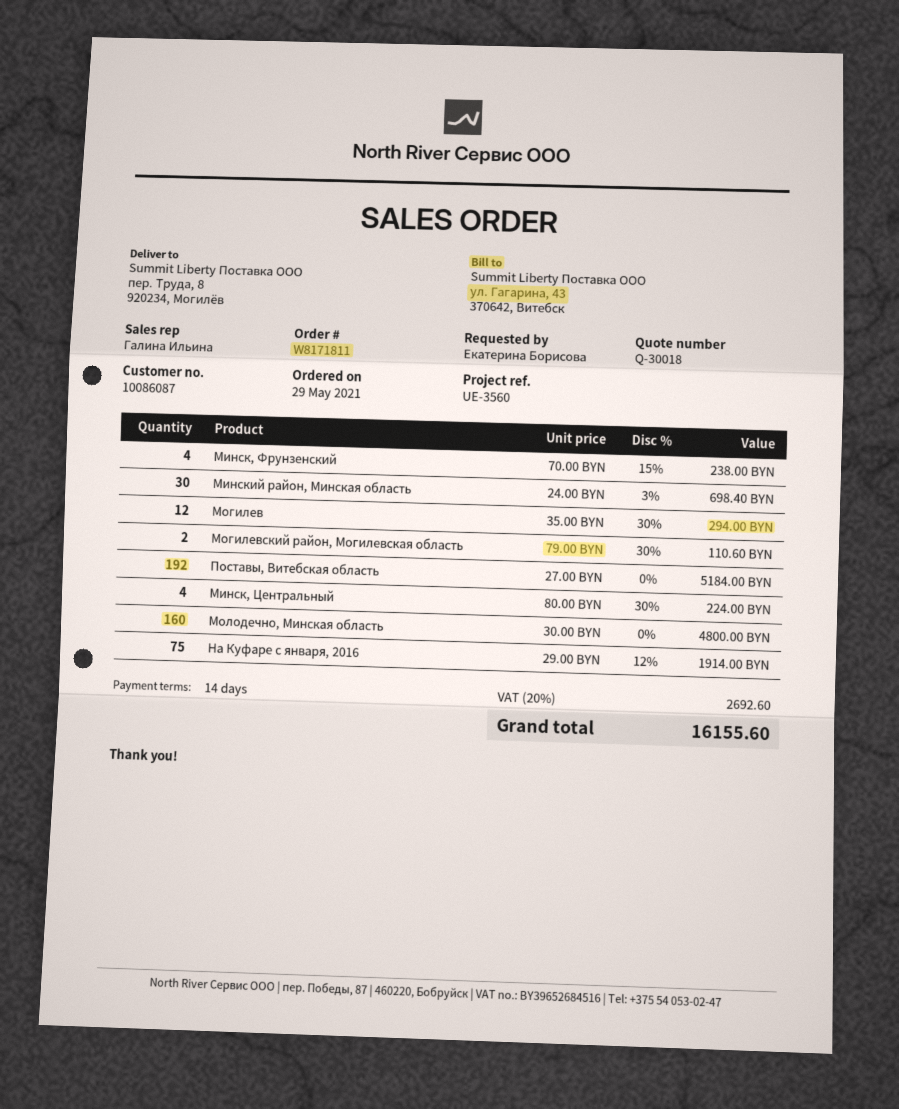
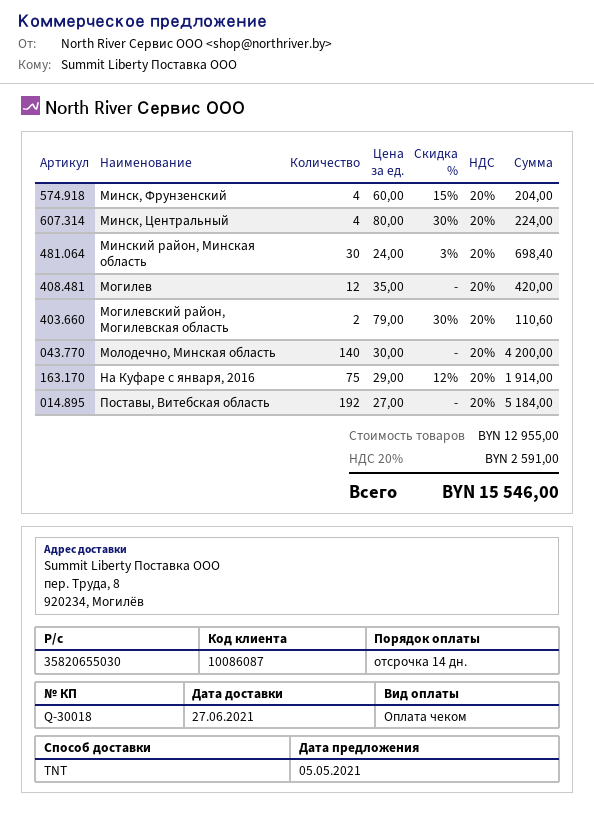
Минск, Фрунзенский: 4 x 70.00 - 15% = 238.00 -> 4 x 60.00 - 15% = 204.00
Могилев: 12 x 35.00 - 30% = 294.00 -> 12 x 35.00 = 420.00
Молодечно, Минская область: 160 x 30.00 = 4800.00 -> 140 x 30.00 = 4200.00
tax: 20% = 2692.60 -> 20% = 2591.00
total: 16155.60 -> 15546.00

